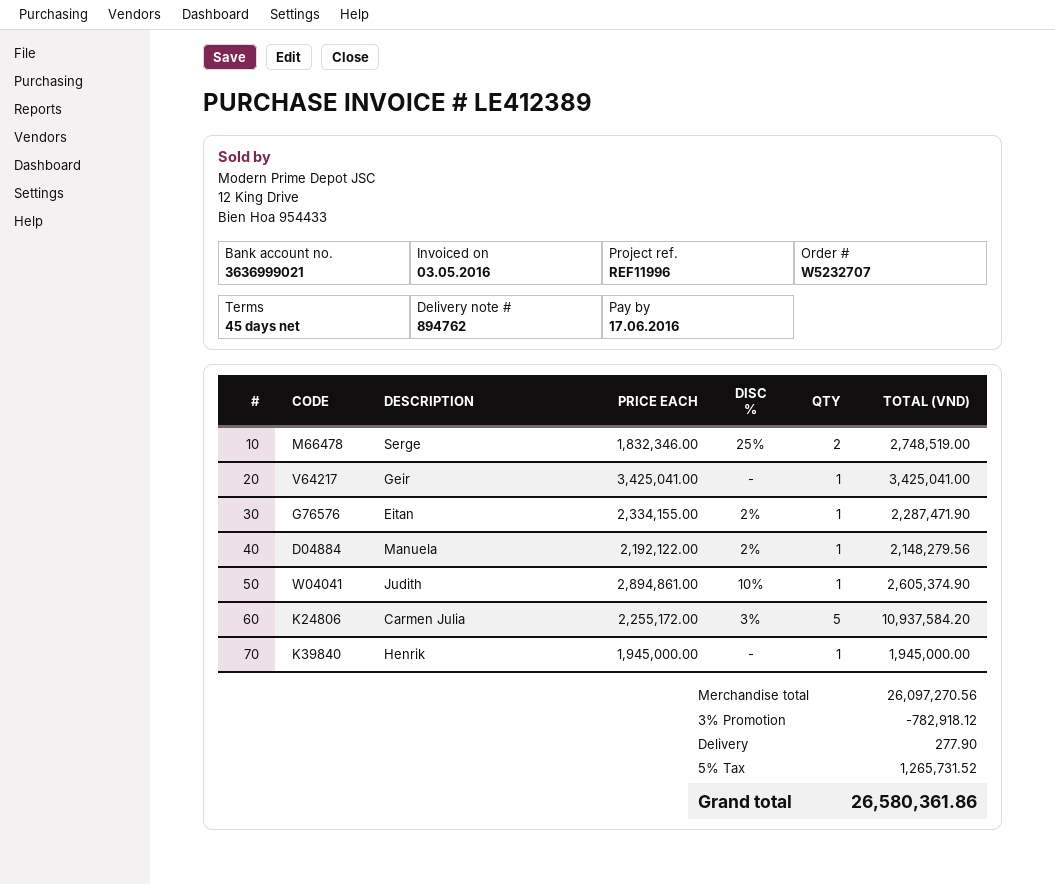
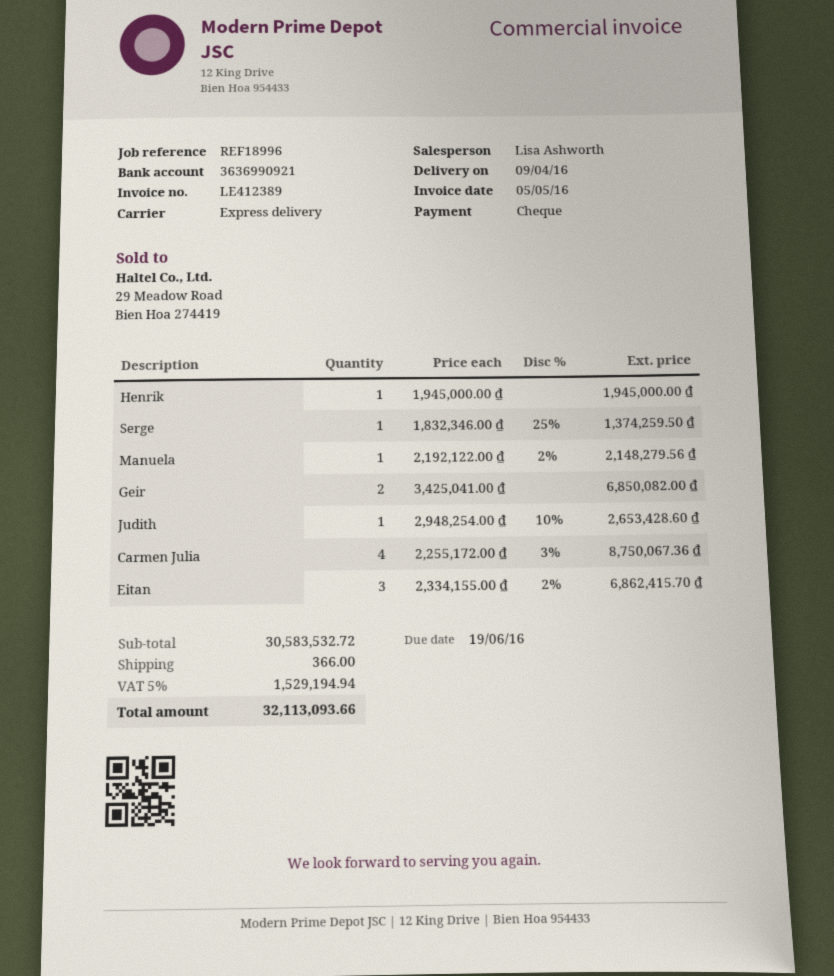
invoice date: 2016-05-03 -> 2016-05-05
due date: 2016-06-17 -> 2016-06-19
reference: REF11996 -> REF18996
bank account: 3636999021 -> 3636990921
Serge: 2 x 1832346.00 - 25% = 2748519.00 -> 1 x 1832346.00 - 25% = 1374259.50
Geir: 1 x 3425041.00 = 3425041.00 -> 2 x 3425041.00 = 6850082.00
Eitan: 1 x 2334155.00 - 2% = 2287471.90 -> 3 x 2334155.00 - 2% = 6862415.70
Judith: 1 x 2894861.00 - 10% = 2605374.90 -> 1 x 2948254.00 - 10% = 2653428.60
Carmen Julia: 5 x 2255172.00 - 3% = 10937584.20 -> 4 x 2255172.00 - 3% = 8750067.36
subtotal: 26097270.56 -> 30583532.72
discount: 3% = 782918.12 -> none
shipping: 277.90 -> 366.00
tax: 5% = 1265731.52 -> 5% = 1529194.94
total: 26580361.86 -> 32113093.66

